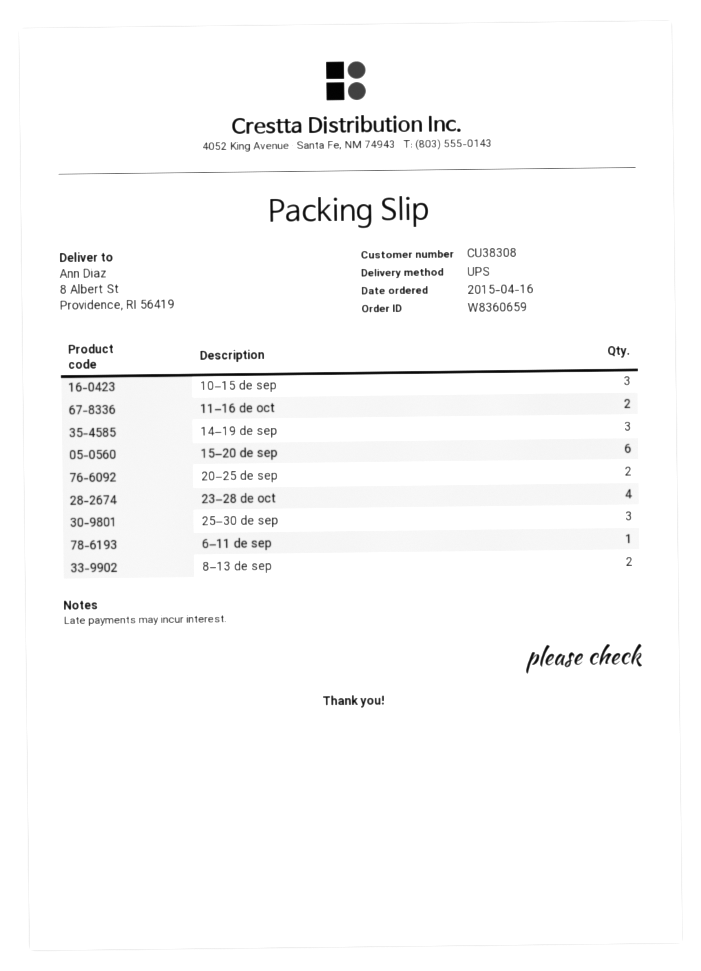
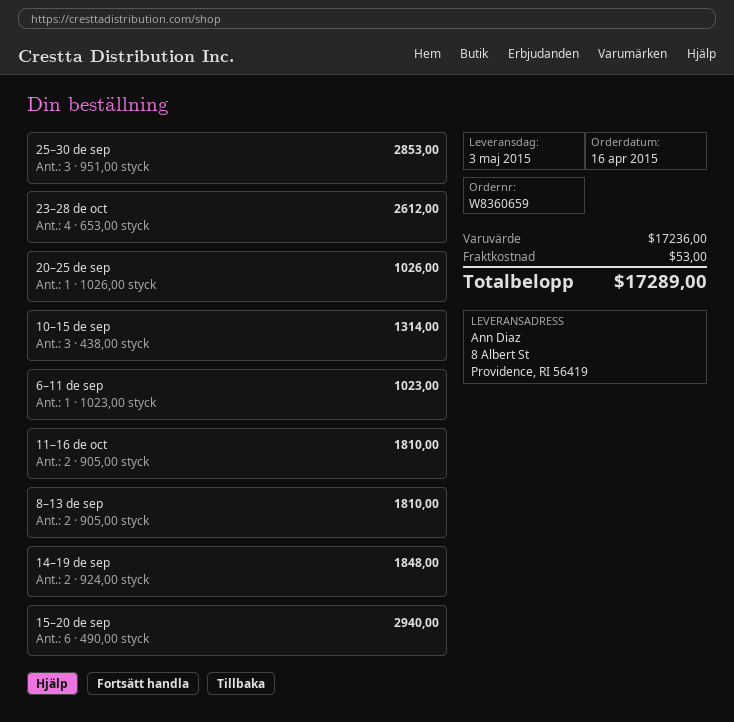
14–19 de sep: 3 -> 2
20–25 de sep: 2 -> 1

